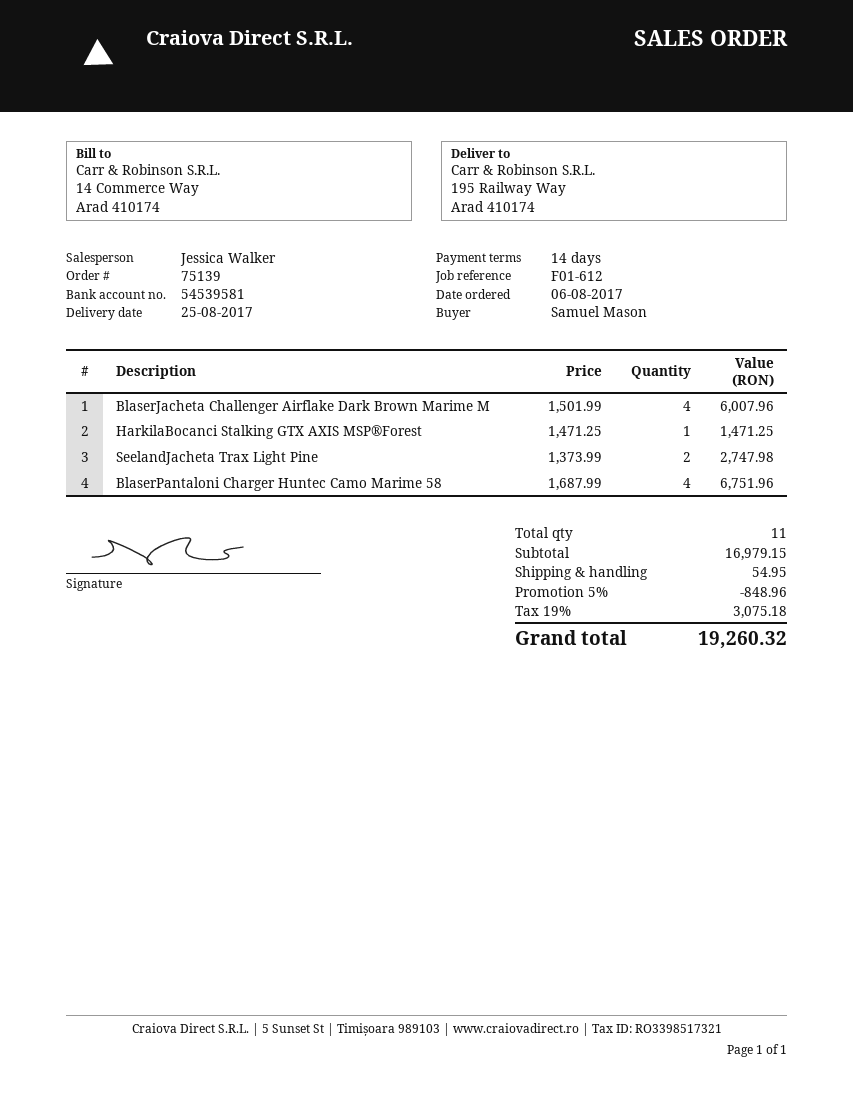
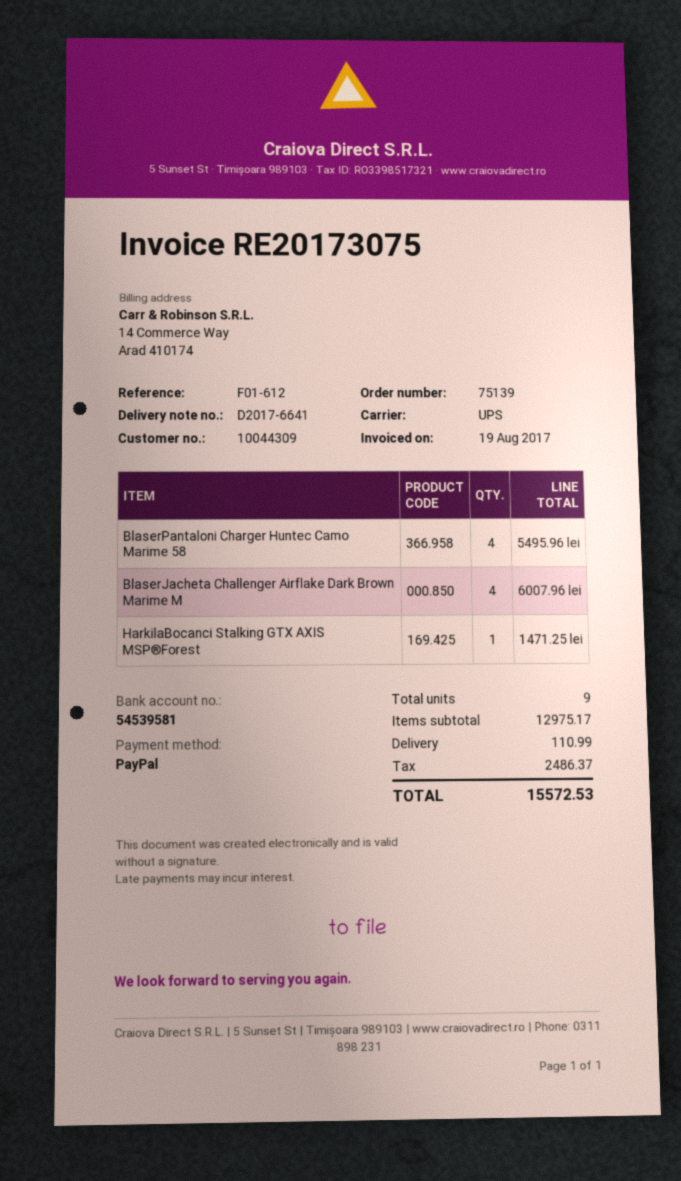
SeelandJacheta Trax Light Pine: 2 for 2747.98 -> none
BlaserPantaloni Charger Huntec Camo Marime 58: 4 for 6751.96 -> 4 for 5495.96
total quantity: 11 -> 9
subtotal: 16979.15 -> 12975.17
discount: 5% = 848.96 -> none
shipping: 54.95 -> 110.99
tax: 3075.18 -> 2486.37
total: 19260.32 -> 15572.53

